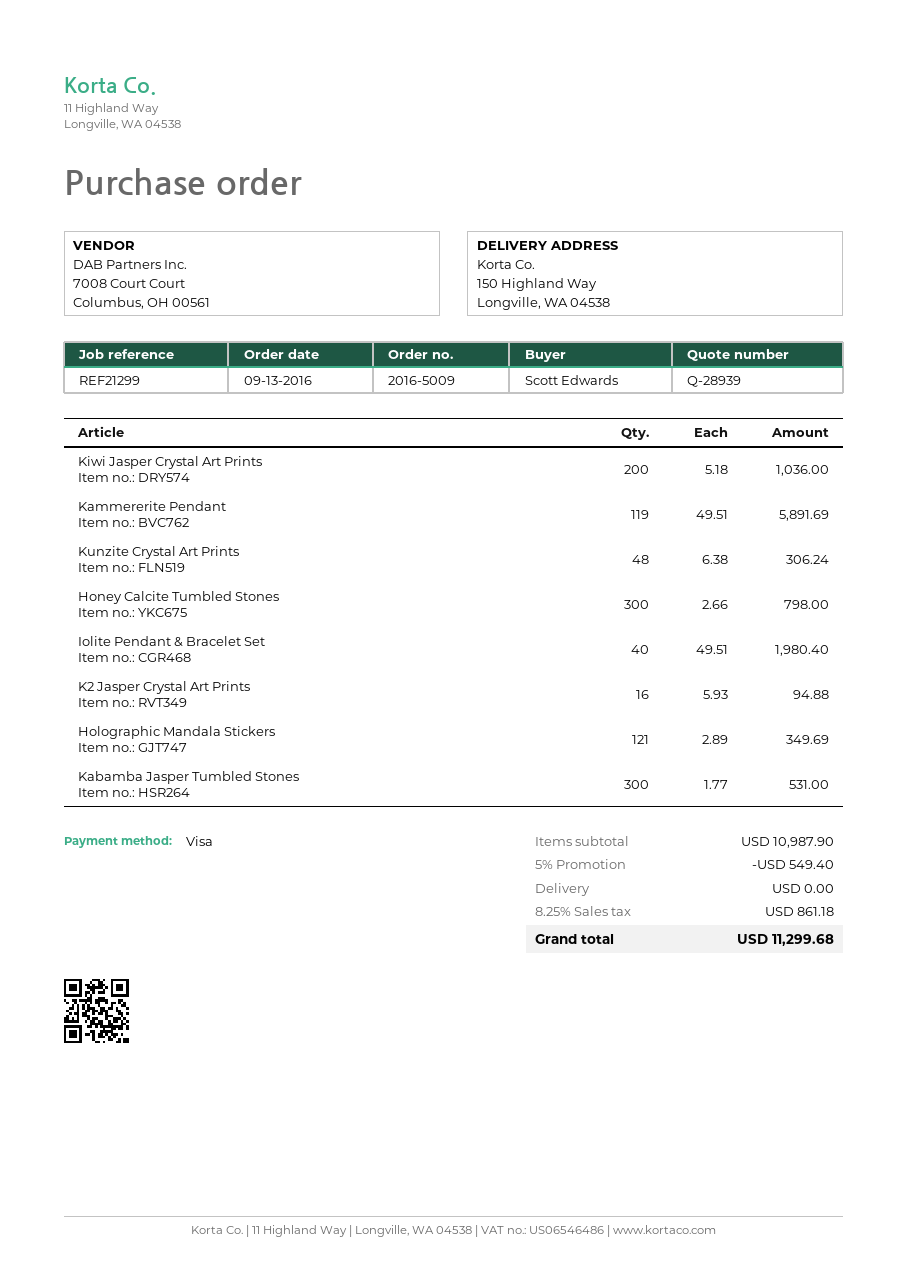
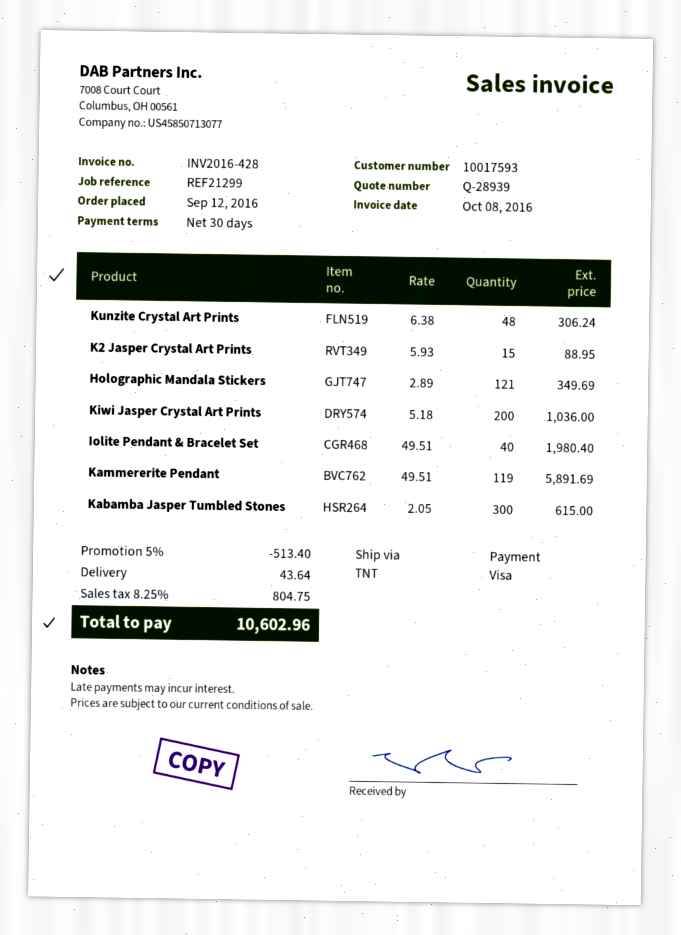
order date: 2016-09-13 -> 2016-09-12
Honey Calcite Tumbled Stones: 300 x 2.66 = 798.00 -> none
K2 Jasper Crystal Art Prints: 16 x 5.93 = 94.88 -> 15 x 5.93 = 88.95
Kabamba Jasper Tumbled Stones: 300 x 1.77 = 531.00 -> 300 x 2.05 = 615.00
discount: 5% = 549.40 -> 5% = 513.40
shipping: 0.00 -> 43.64
tax: 8.25% = 861.18 -> 8.25% = 804.75
total: 11299.68 -> 10602.96

